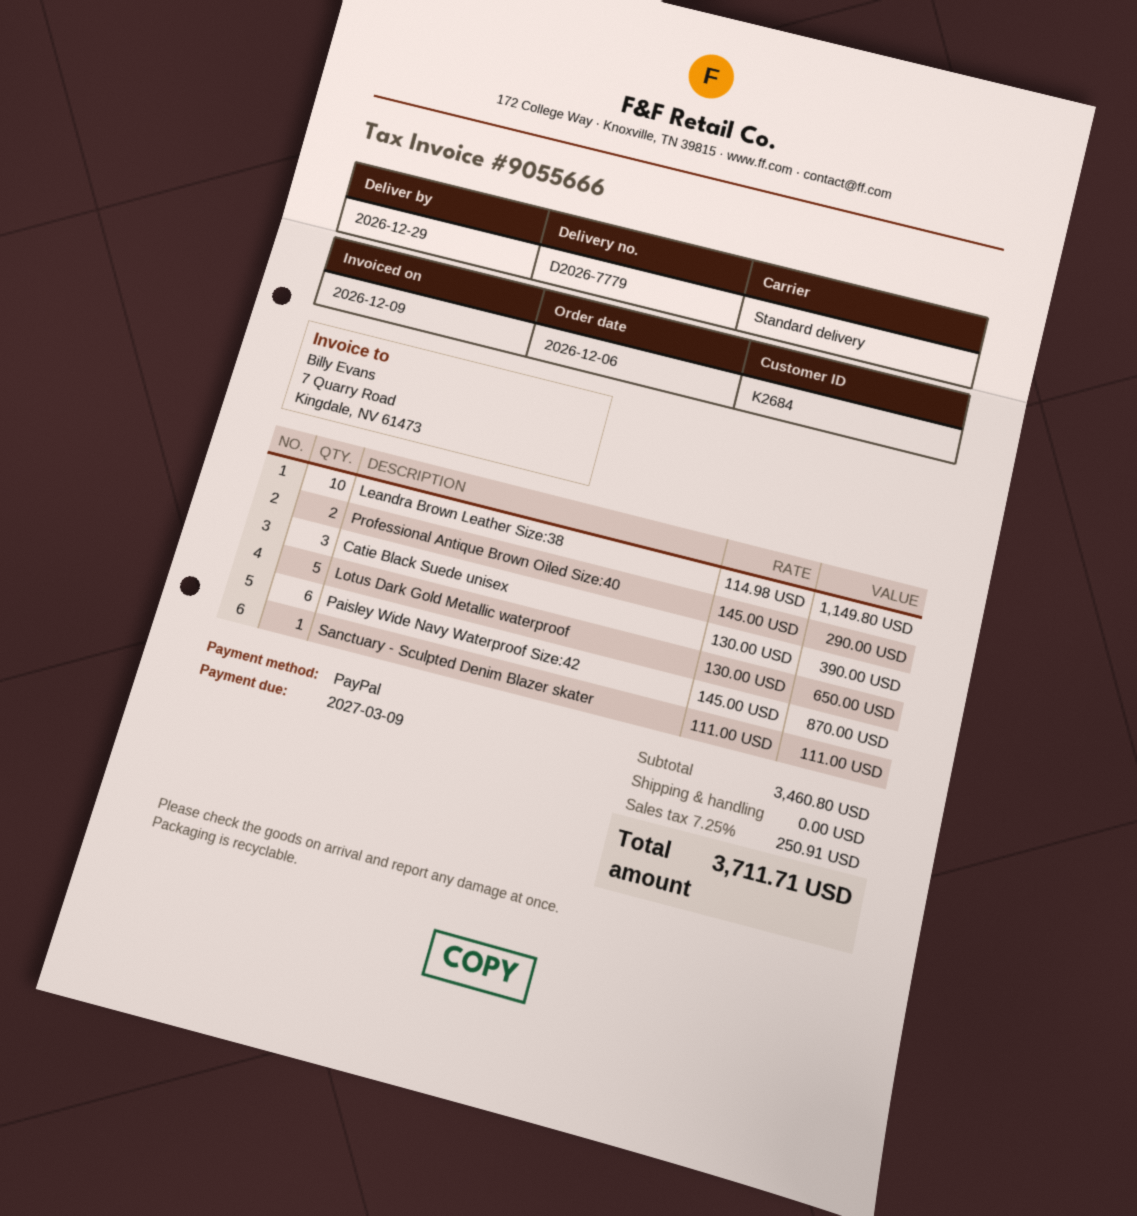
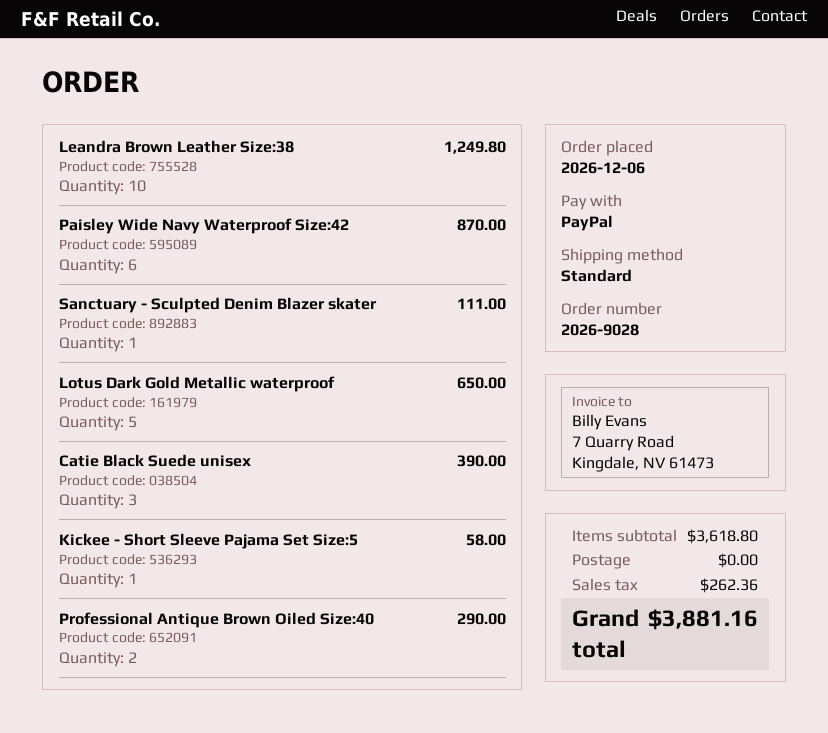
Leandra Brown Leather Size:38: 10 for 1149.80 -> 10 for 1249.80
Kickee - Short Sleeve Pajama Set Size:5: none -> 1 for 58.00
subtotal: 3460.80 -> 3618.80
tax: 250.91 -> 262.36
total: 3711.71 -> 3881.16

